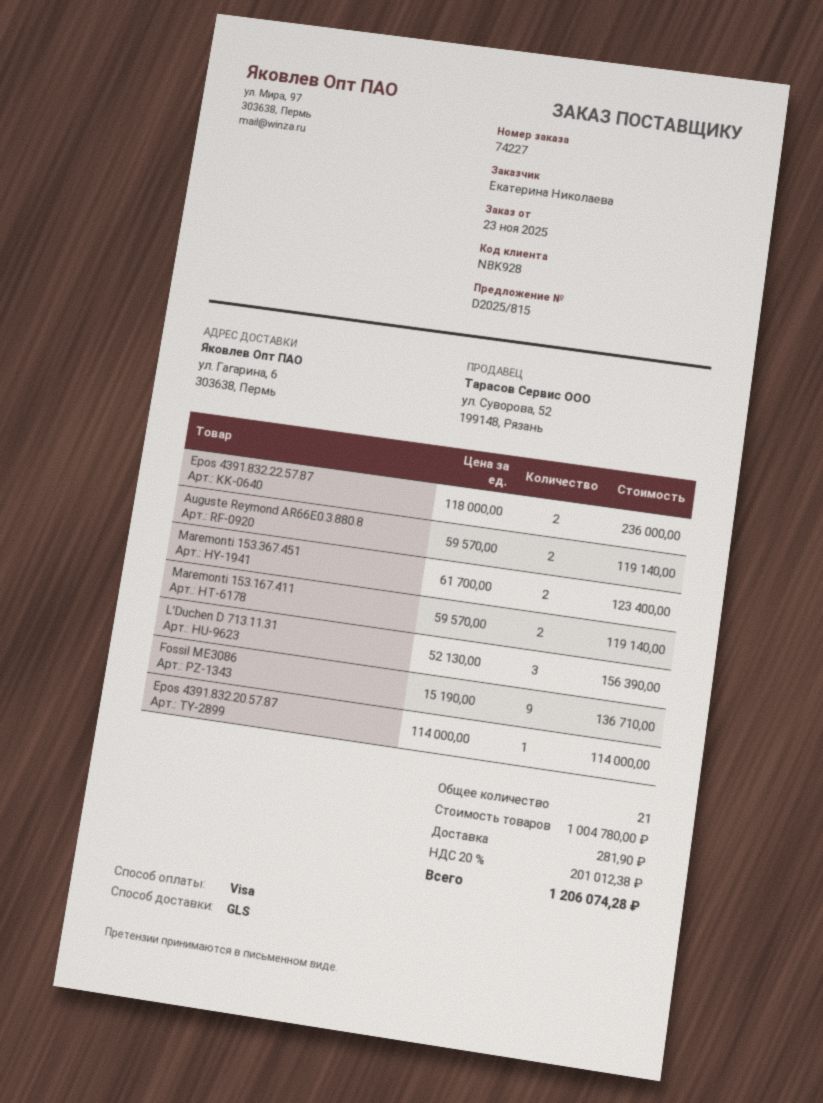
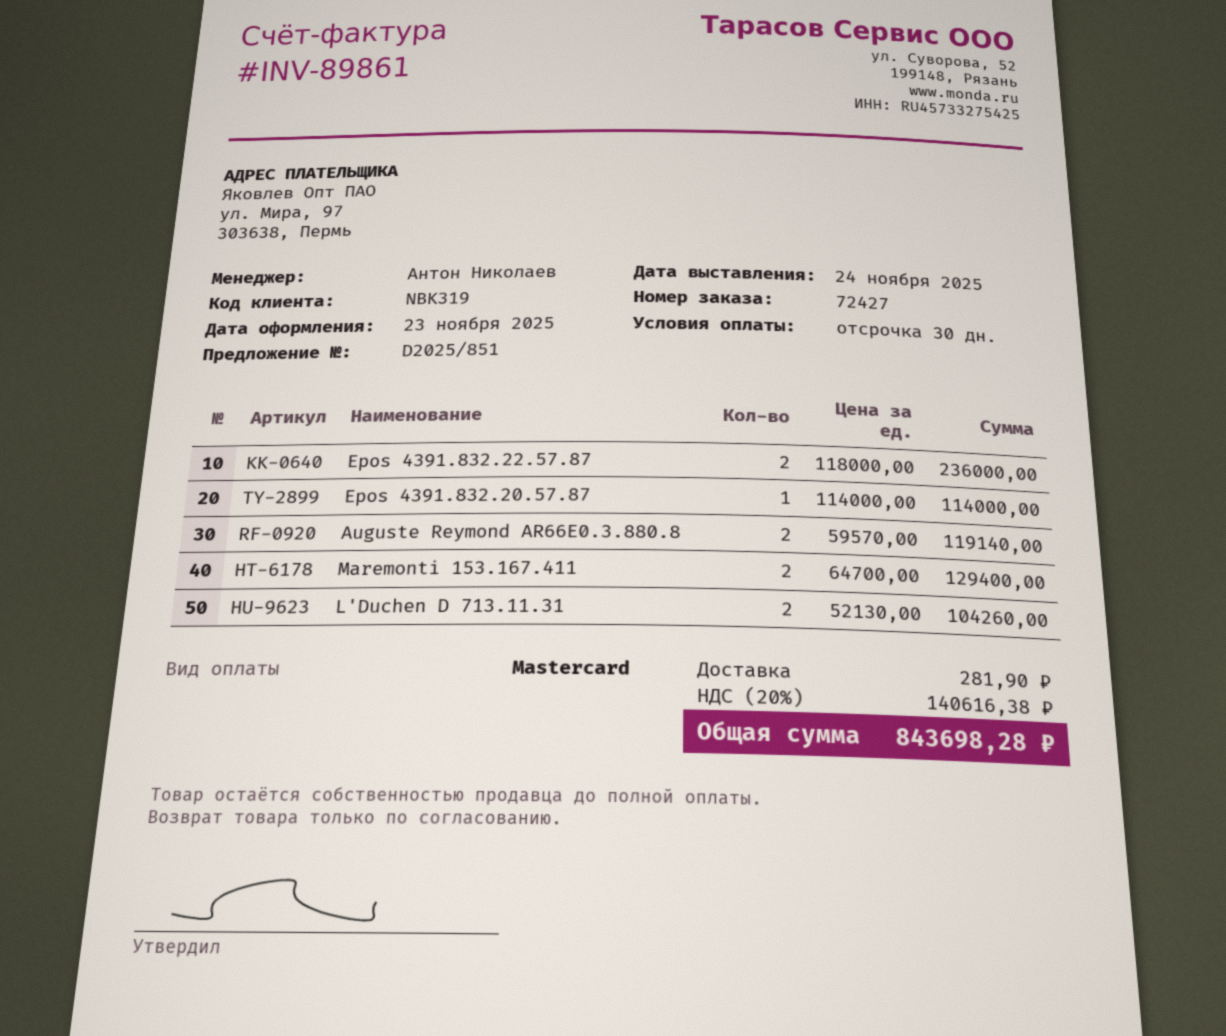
quote number: D2025/815 -> D2025/851
order number: 74227 -> 72427
customer number: NBK928 -> NBK319
payment method: Visa -> Mastercard
Maremonti 153.367.451: 2 x 61700.00 = 123400.00 -> none
Maremonti 153.167.411: 2 x 59570.00 = 119140.00 -> 2 x 64700.00 = 129400.00
L'Duchen D 713.11.31: 3 x 52130.00 = 156390.00 -> 2 x 52130.00 = 104260.00
Fossil ME3086: 9 x 15190.00 = 136710.00 -> none
tax: 20% = 201012.38 -> 20% = 140616.38
total: 1206074.28 -> 843698.28

